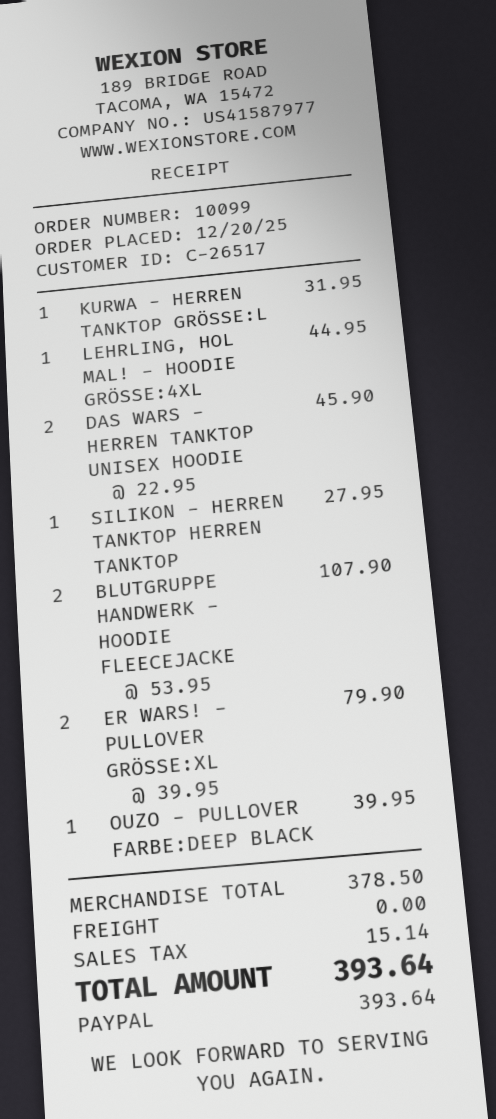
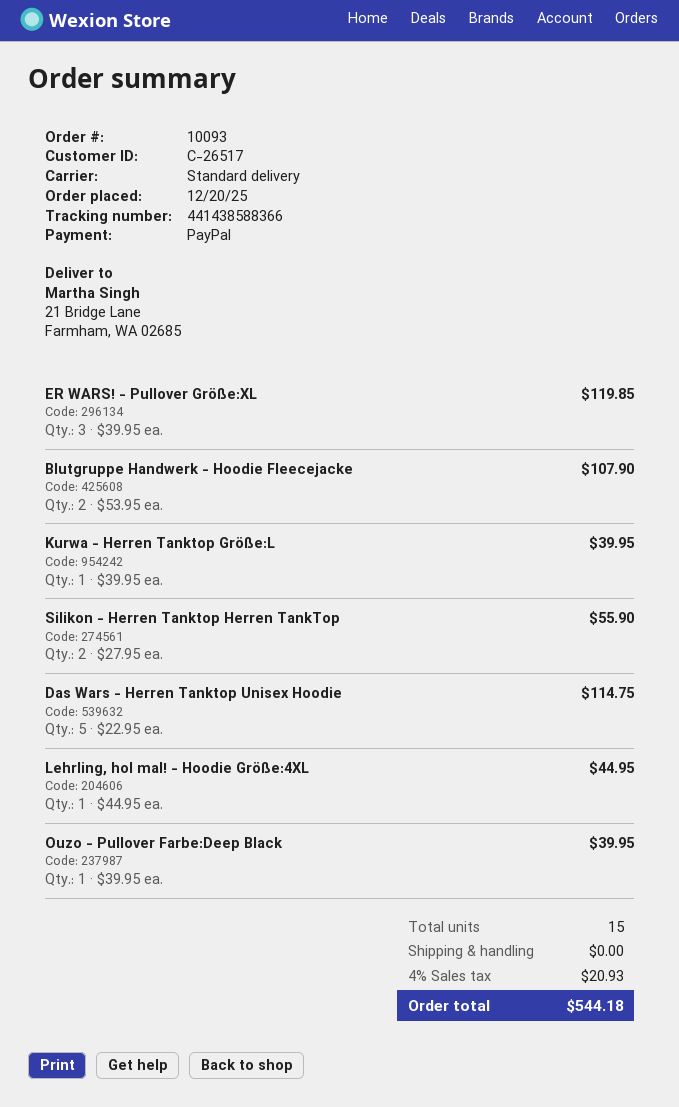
order number: 10099 -> 10093
KURWA - HERREN TANKTOP GRÖSSE:L: 1 x 31.95 = 31.95 -> 1 x 39.95 = 39.95
DAS WARS - HERREN TANKTOP UNISEX HOODIE: 2 x 22.95 = 45.90 -> 5 x 22.95 = 114.75
SILIKON - HERREN TANKTOP HERREN TANKTOP: 1 x 27.95 = 27.95 -> 2 x 27.95 = 55.90
ER WARS! - PULLOVER GRÖSSE:XL: 2 x 39.95 = 79.90 -> 3 x 39.95 = 119.85
tax: 15.14 -> 20.93
total: 393.64 -> 544.18

